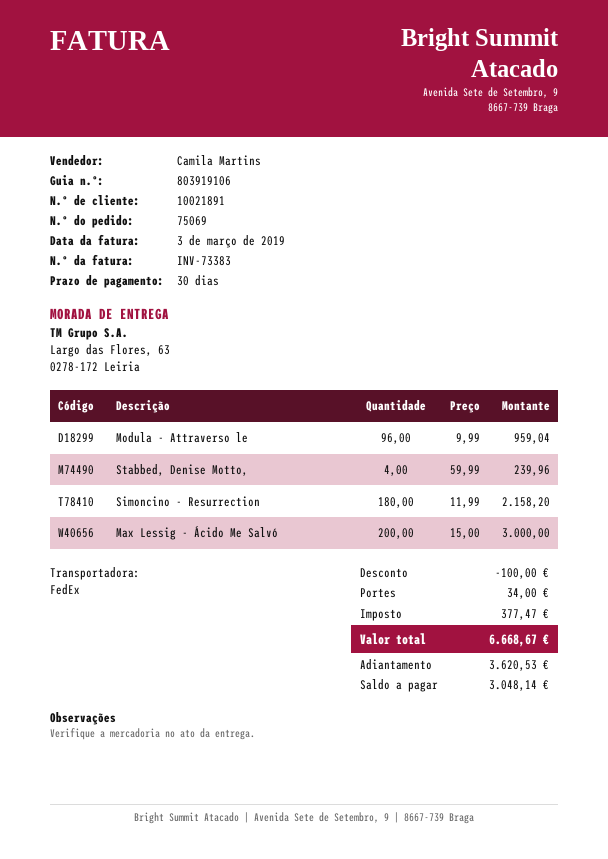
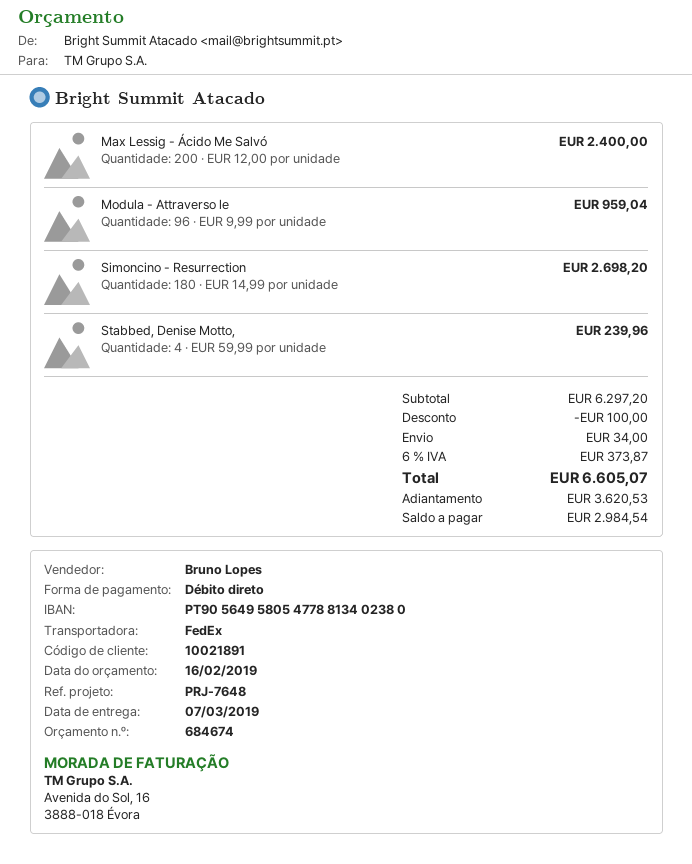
sales rep: Camila Martins -> Bruno Lopes
Simoncino - Resurrection: 180 x 11.99 = 2158.20 -> 180 x 14.99 = 2698.20
Max Lessig - Ácido Me Salvó: 200 x 15.00 = 3000.00 -> 200 x 12.00 = 2400.00
tax: 377.47 -> 373.87
total: 6668.67 -> 6605.07
balance: 3048.14 -> 2984.54

